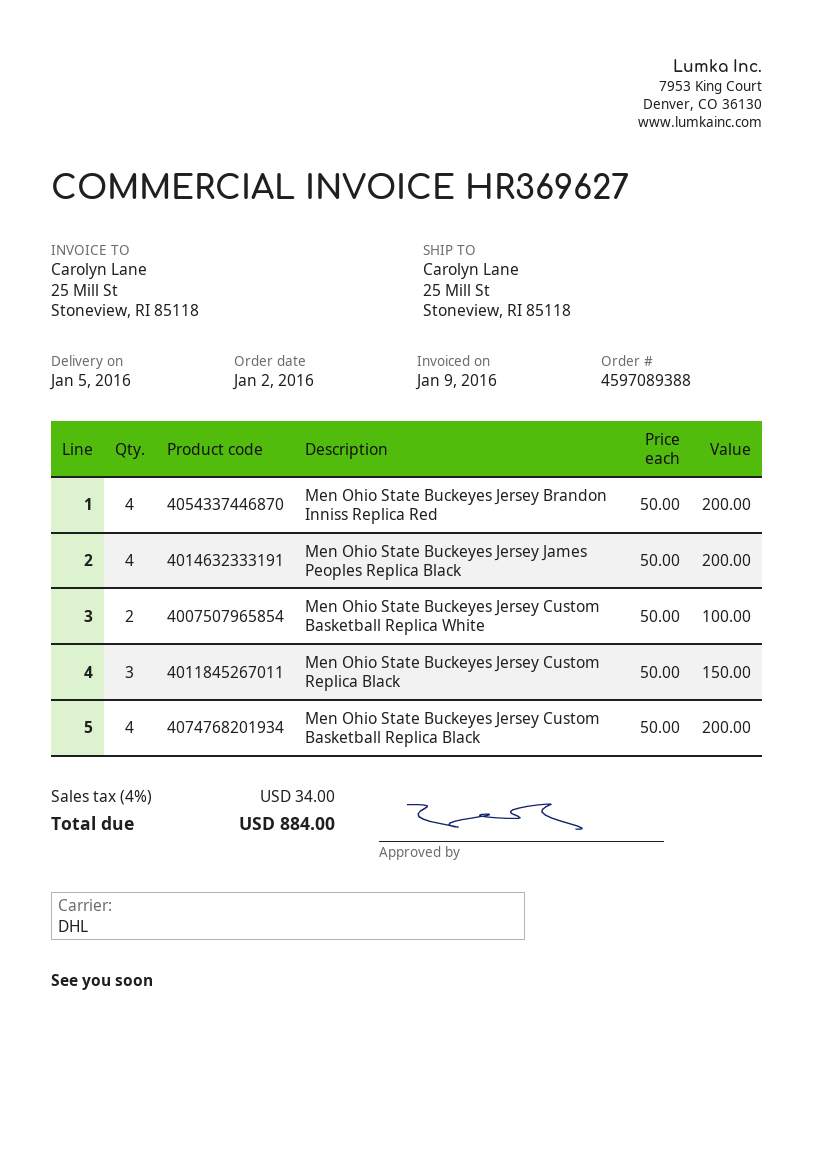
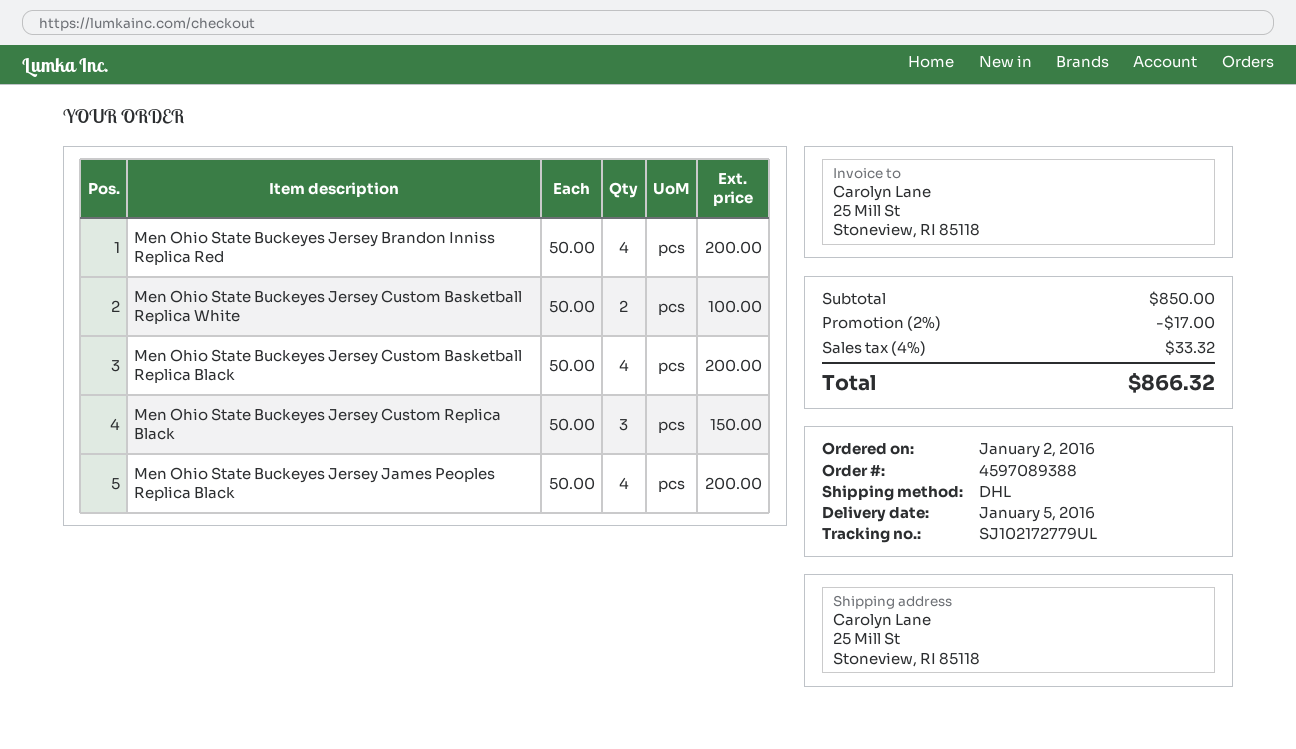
discount: none -> 2% = 17.00
tax: 4% = 34.00 -> 4% = 33.32
total: 884.00 -> 866.32

